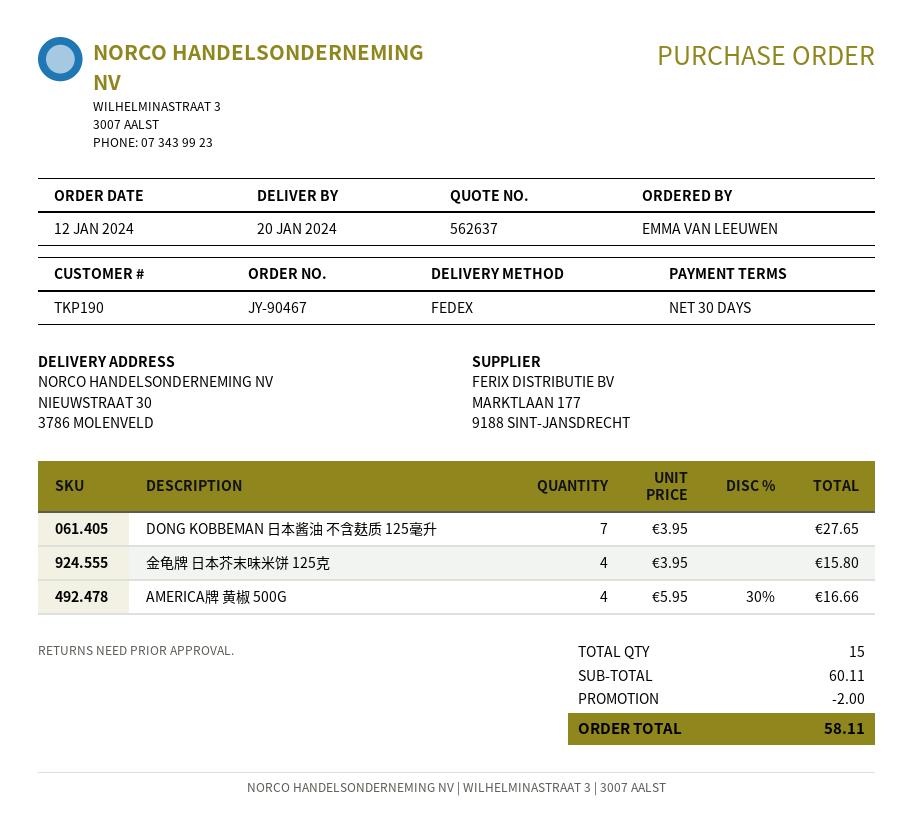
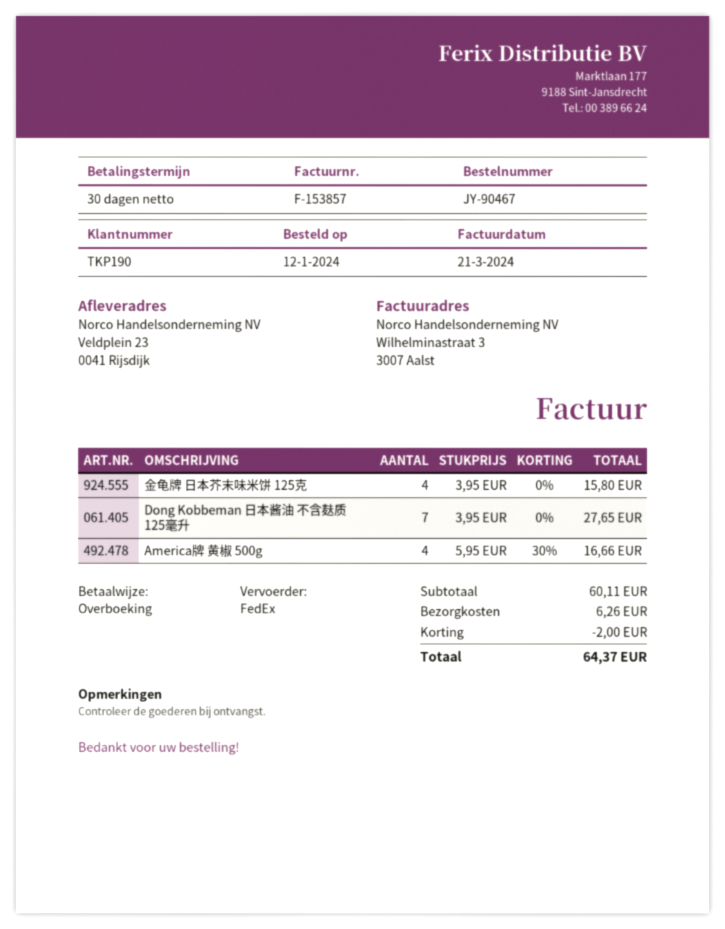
ship to: NIEUWSTRAAT 30, 3786 MOLENVELD -> Veldplein 23, 0041 Rijsdijk
shipping: none -> 6.26
total: 58.11 -> 64.37

